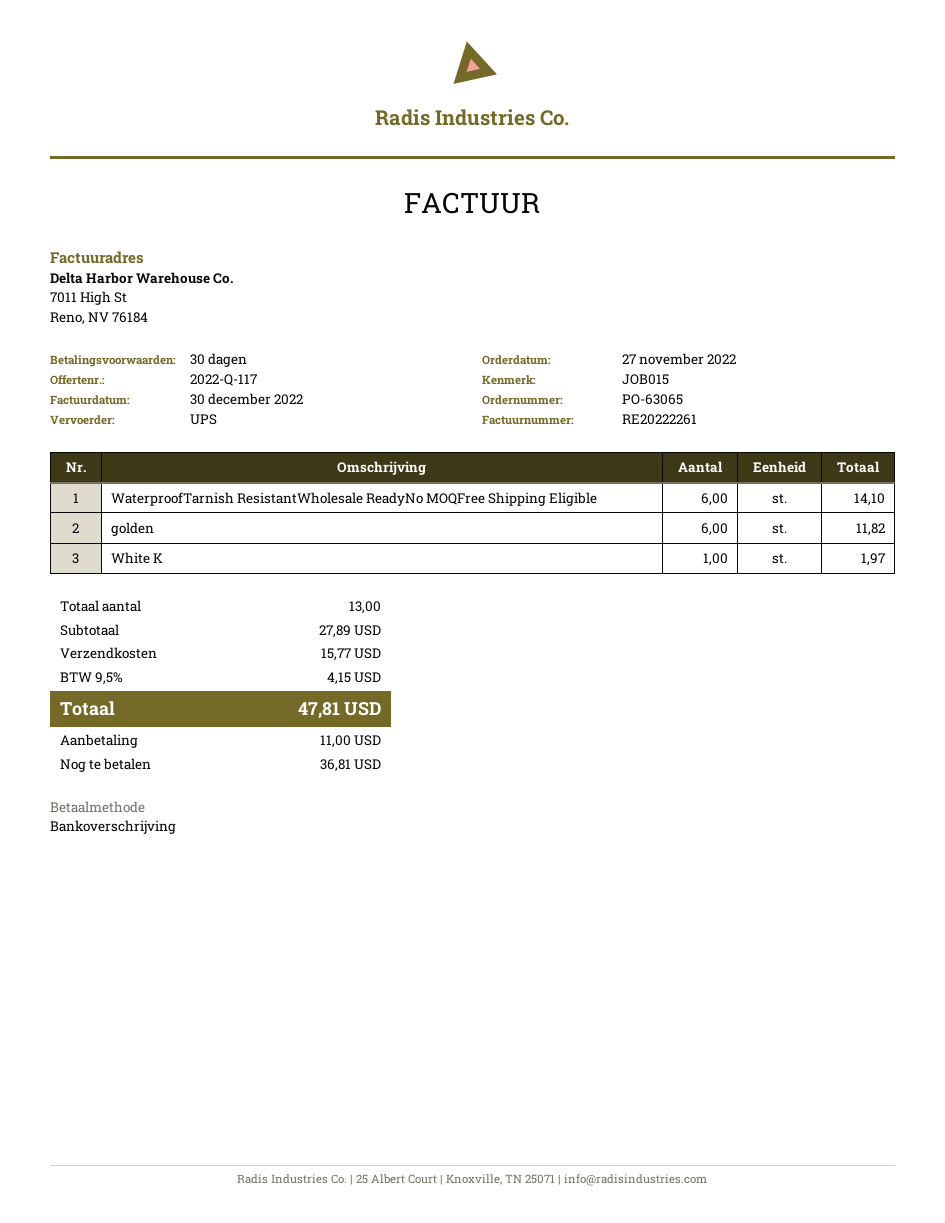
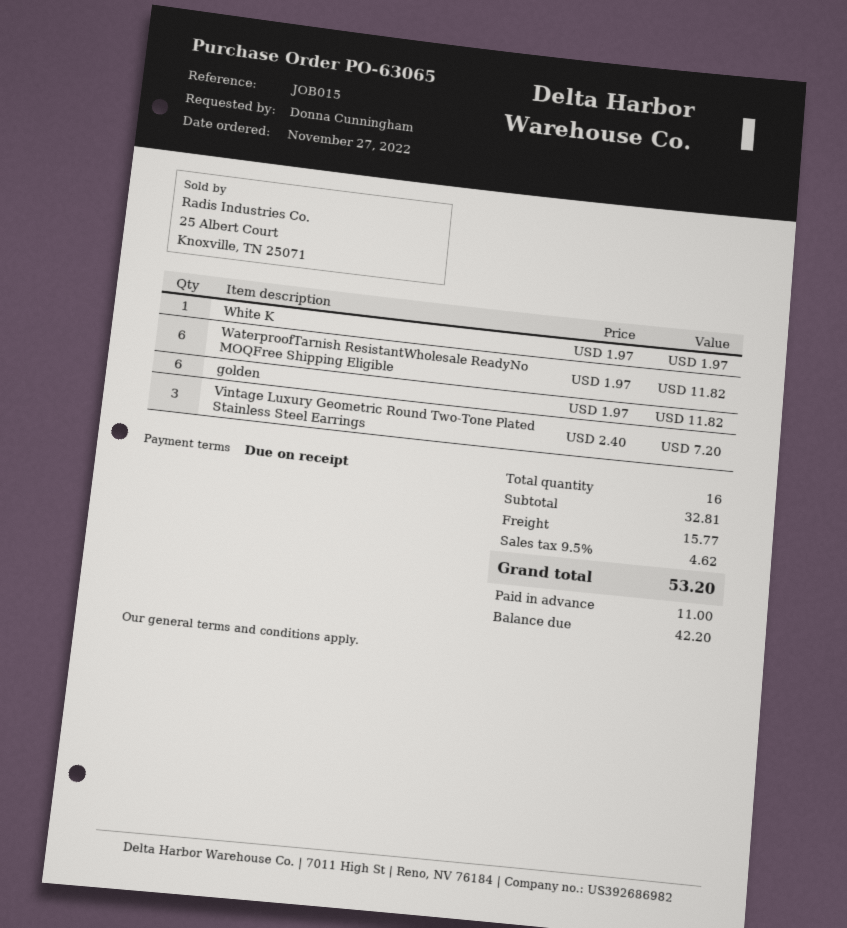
payment terms: 30 days -> on receipt
WaterproofTarnish ResistantWholesale ReadyNo MOQFree Shipping Eligible: 6 for 14.10 -> 6 for 11.82
Vintage Luxury Geometric Round Two-Tone Plated Stainless Steel Earrings: none -> 3 for 7.20
total quantity: 13 -> 16
subtotal: 27.89 -> 32.81
tax: 9.5% = 4.15 -> 9.5% = 4.62
total: 47.81 -> 53.20
balance: 36.81 -> 42.20

